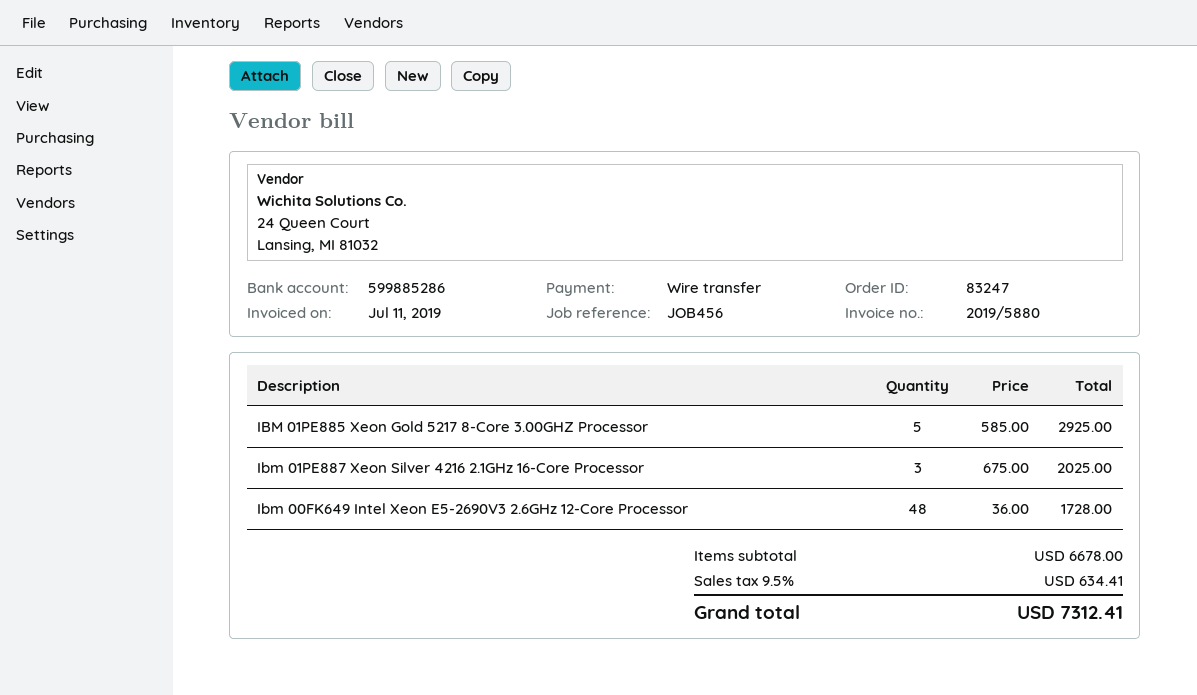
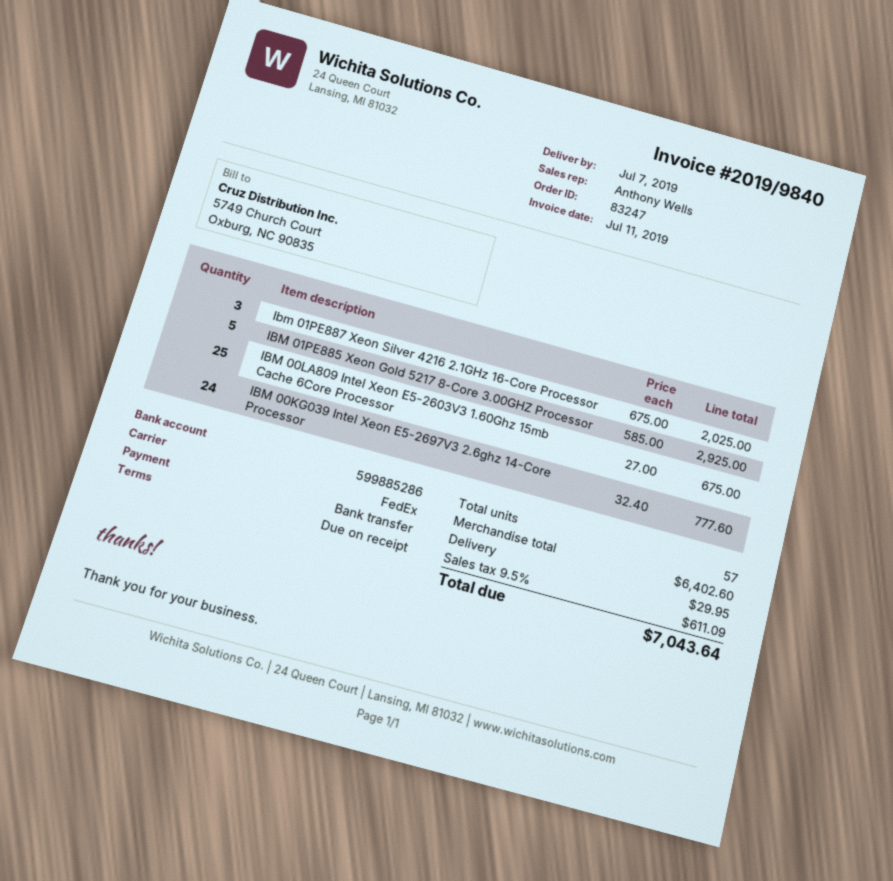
invoice number: 2019/5880 -> 2019/9840
Ibm 00FK649 Intel Xeon E5-2690V3 2.6GHz 12-Core Processor: 48 x 36.00 = 1728.00 -> none
IBM 00LA809 Intel Xeon E5-2603V3 1.60Ghz 15mb Cache 6Core Processor: none -> 25 x 27.00 = 675.00
IBM 00KG039 Intel Xeon E5-2697V3 2.6ghz 14-Core Processor: none -> 24 x 32.40 = 777.60
subtotal: 6678.00 -> 6402.60
shipping: none -> 29.95
tax: 9.5% = 634.41 -> 9.5% = 611.09
total: 7312.41 -> 7043.64

